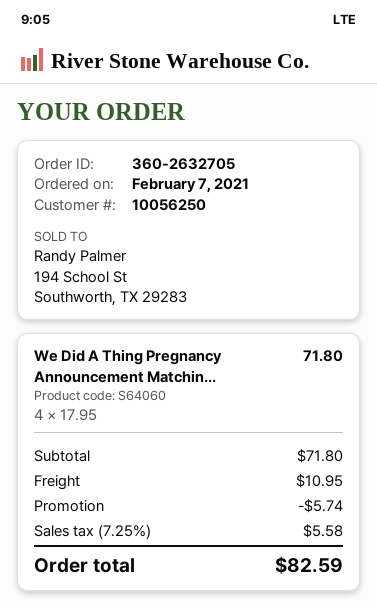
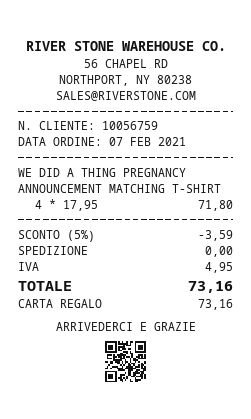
customer number: 10056250 -> 10056759
discount: 5.74 -> 3.59
shipping: 10.95 -> 0.00
tax: 5.58 -> 4.95
total: 82.59 -> 73.16

